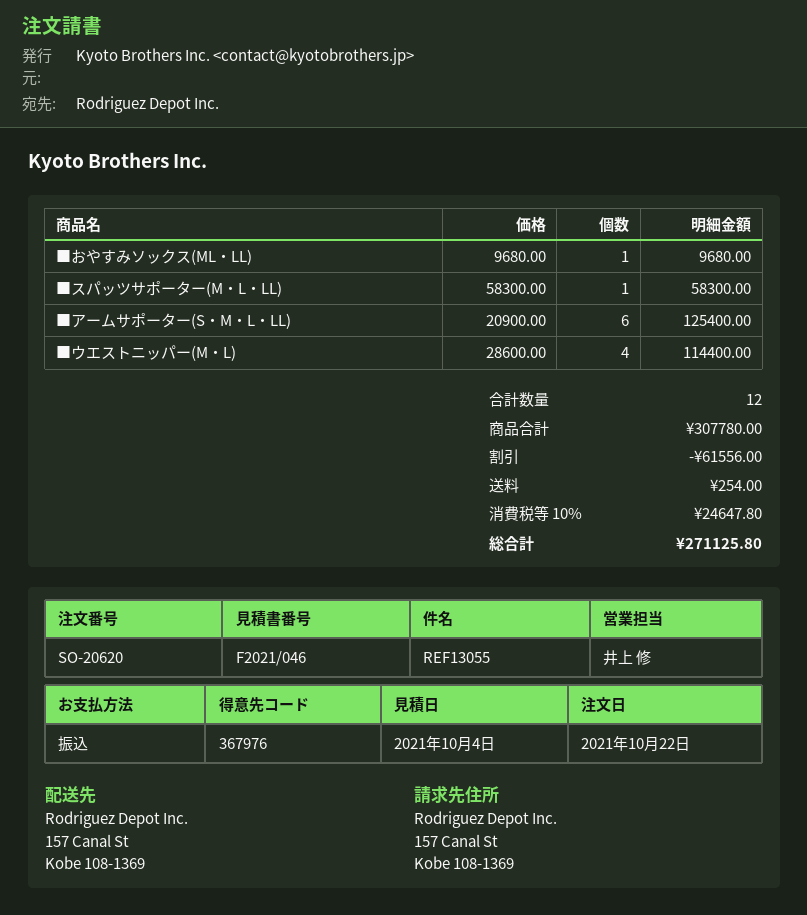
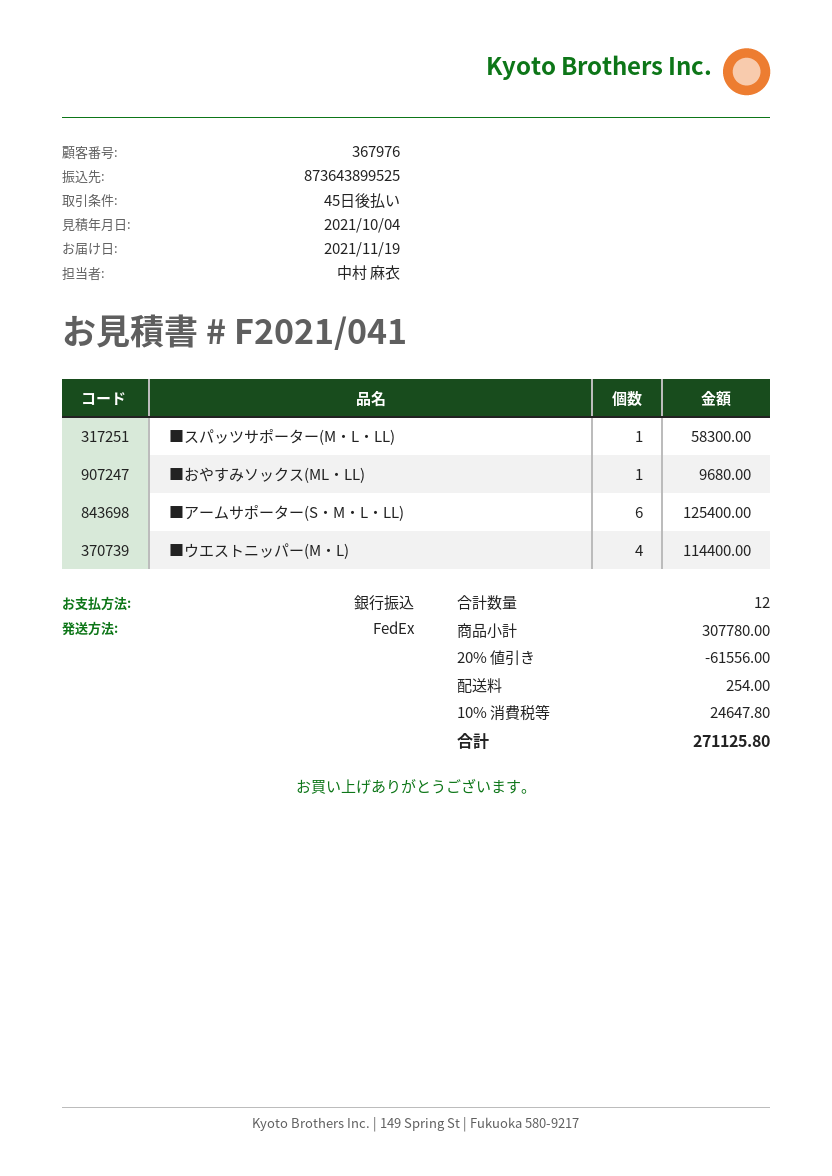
quote number: F2021/046 -> F2021/041
sales rep: 井上 修 -> 中村 麻衣

